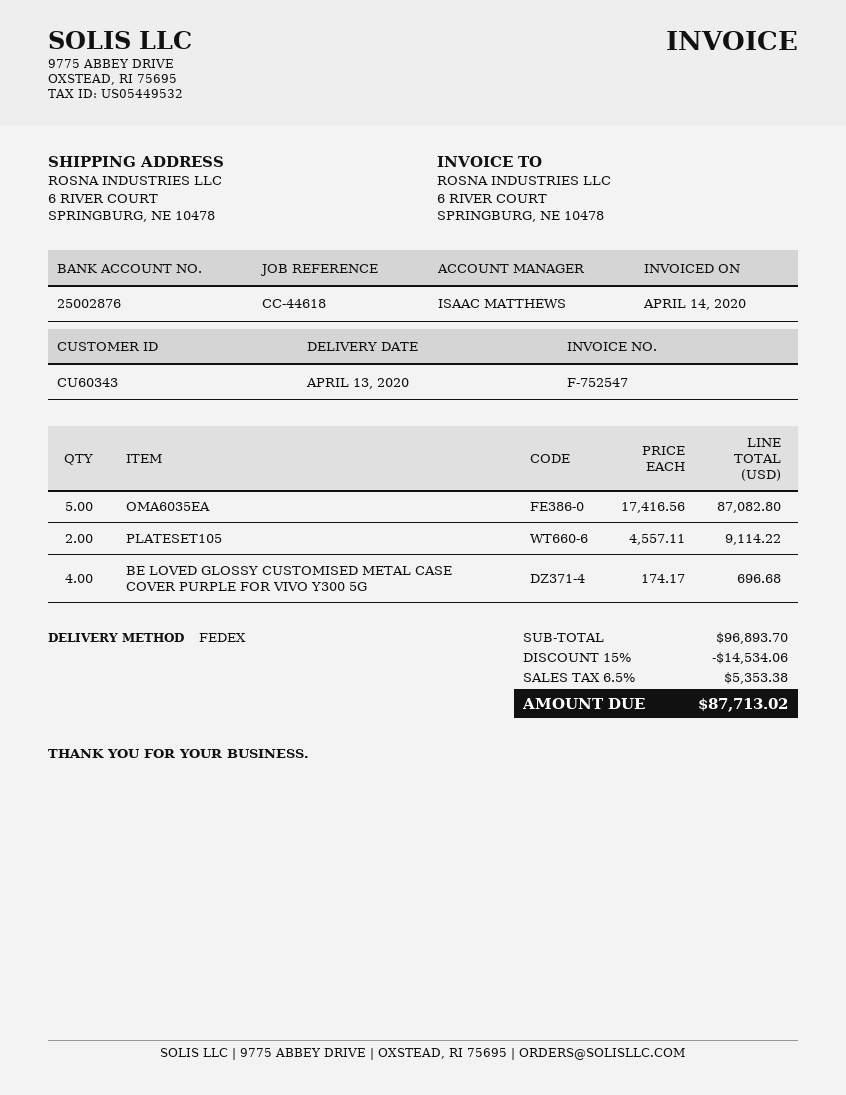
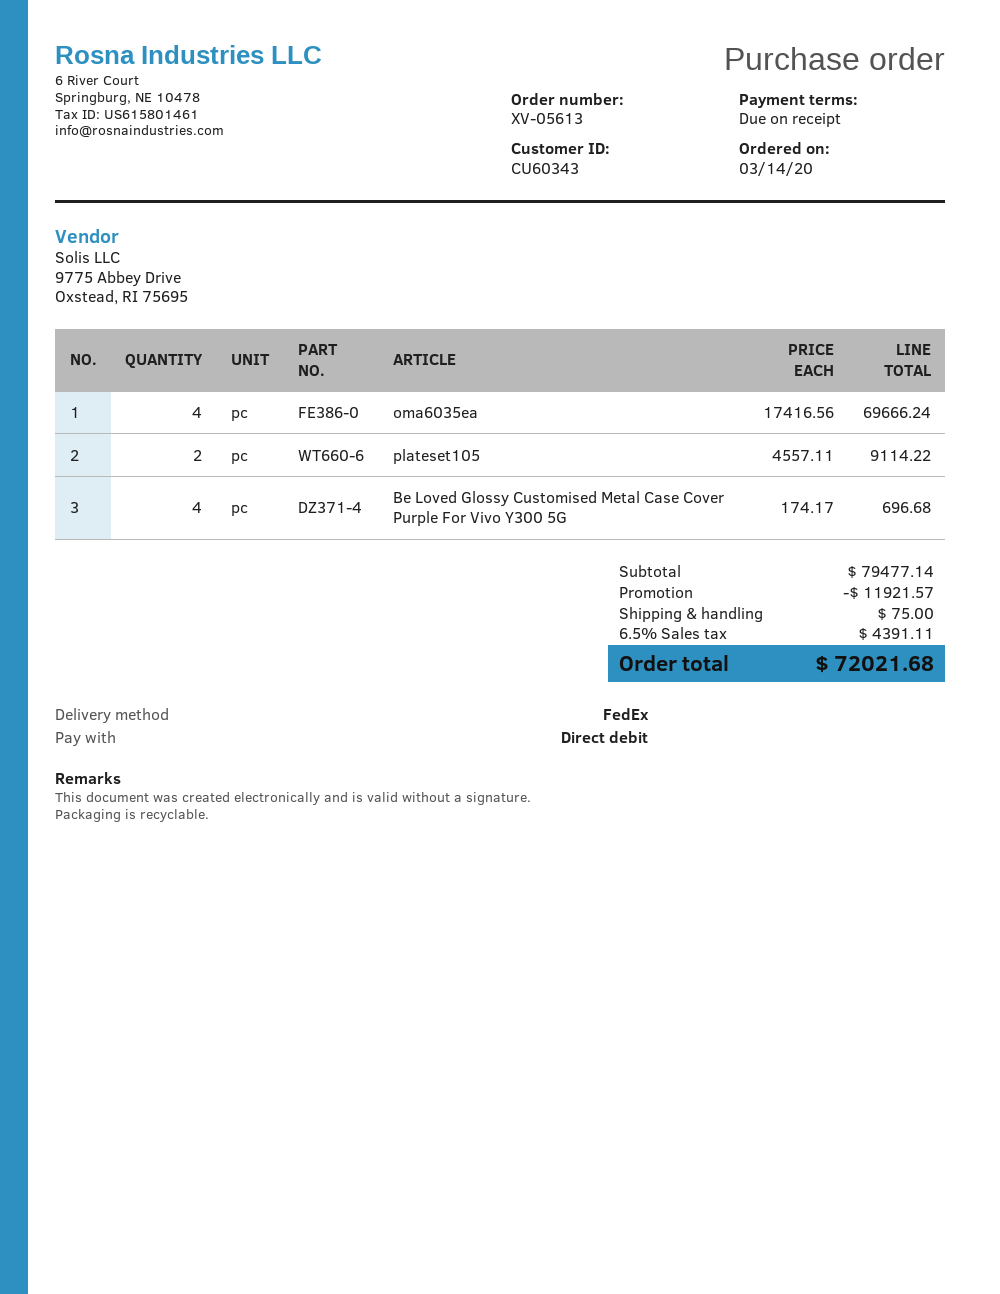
OMA6035EA: 5 x 17416.56 = 87082.80 -> 4 x 17416.56 = 69666.24
subtotal: 96893.70 -> 79477.14
discount: 14534.06 -> 11921.57
shipping: none -> 75.00
tax: 6.5% = 5353.38 -> 6.5% = 4391.11
total: 87713.02 -> 72021.68

